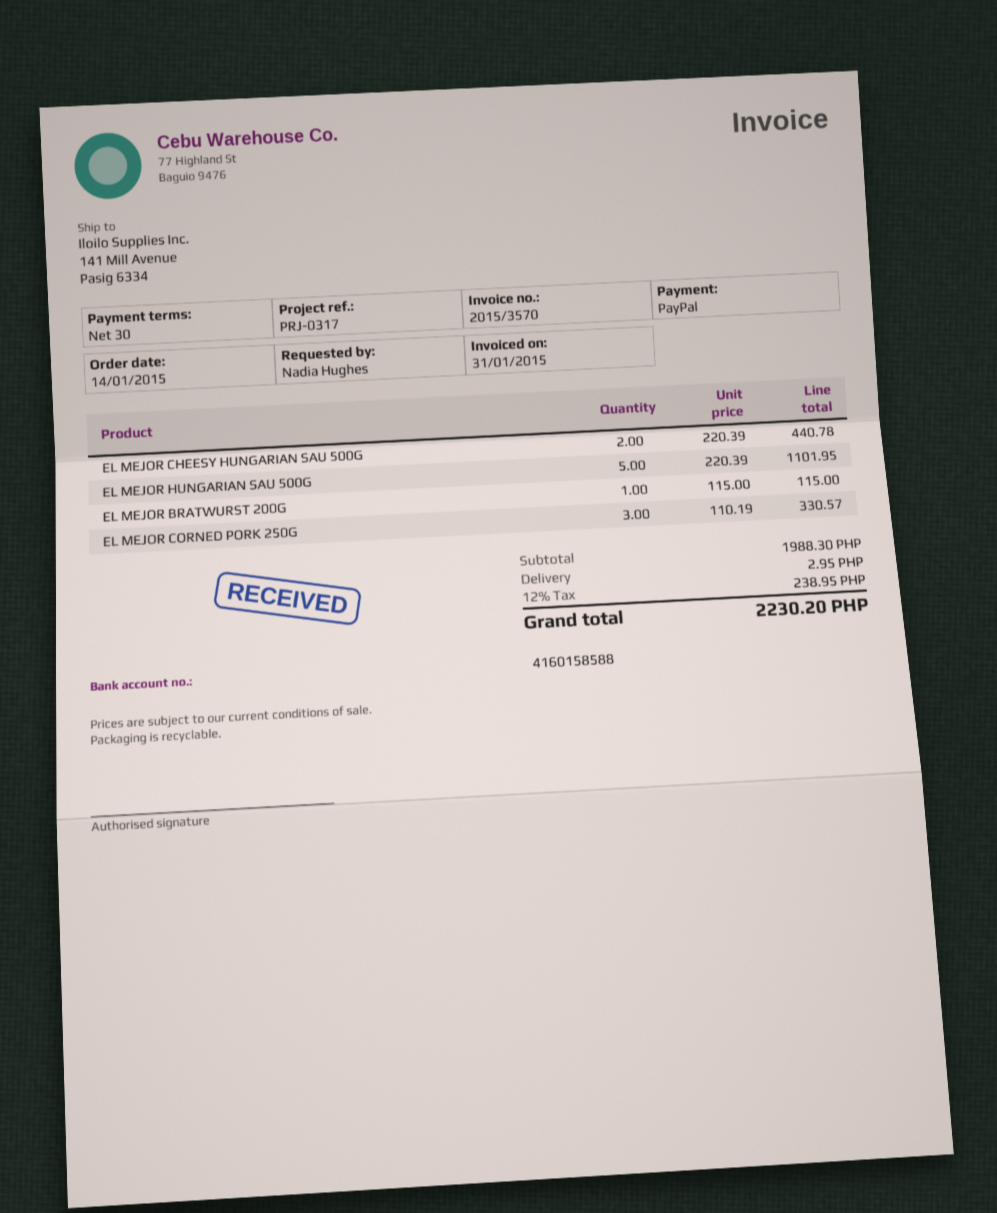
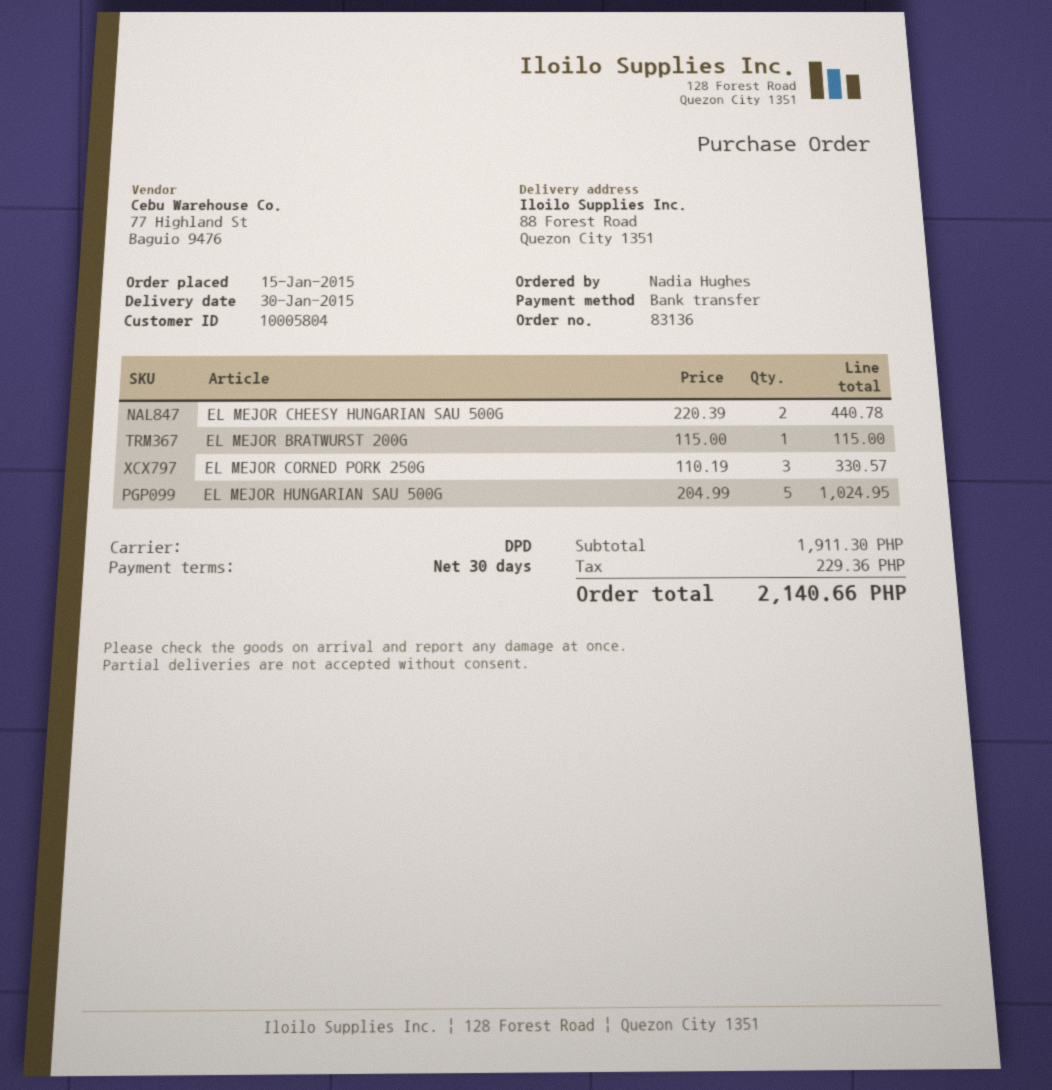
order date: 2015-01-14 -> 2015-01-15
payment method: PayPal -> bank transfer
ship to: 141 Mill Avenue, Pasig 6334 -> 88 Forest Road, Quezon City 1351
EL MEJOR HUNGARIAN SAU 500G: 5 x 220.39 = 1101.95 -> 5 x 204.99 = 1024.95
subtotal: 1988.30 -> 1911.30
shipping: 2.95 -> none
tax: 238.95 -> 229.36
total: 2230.20 -> 2140.66

